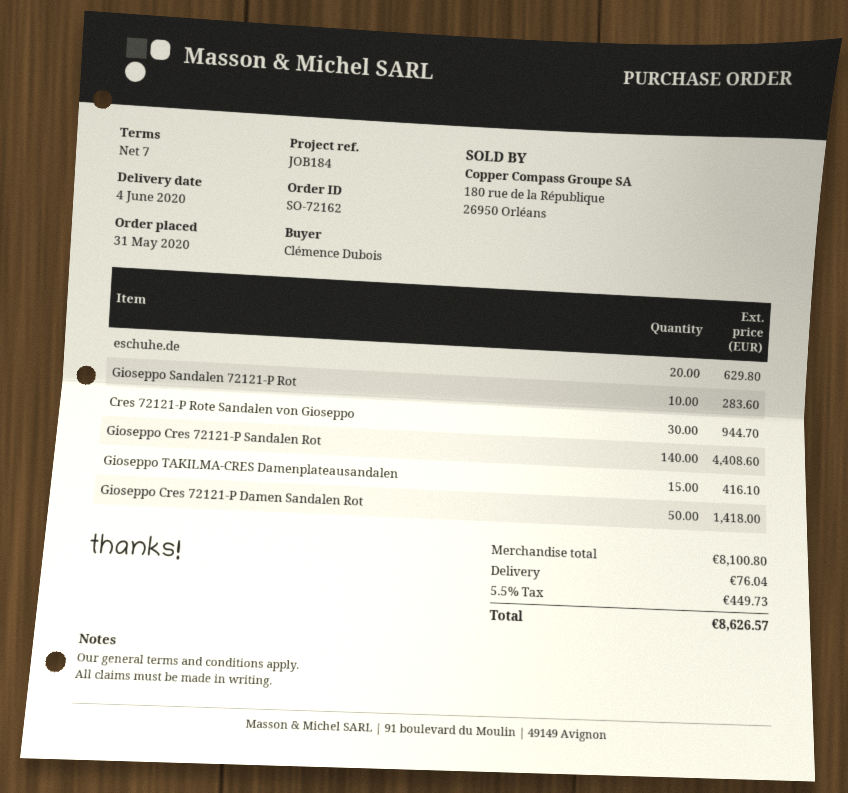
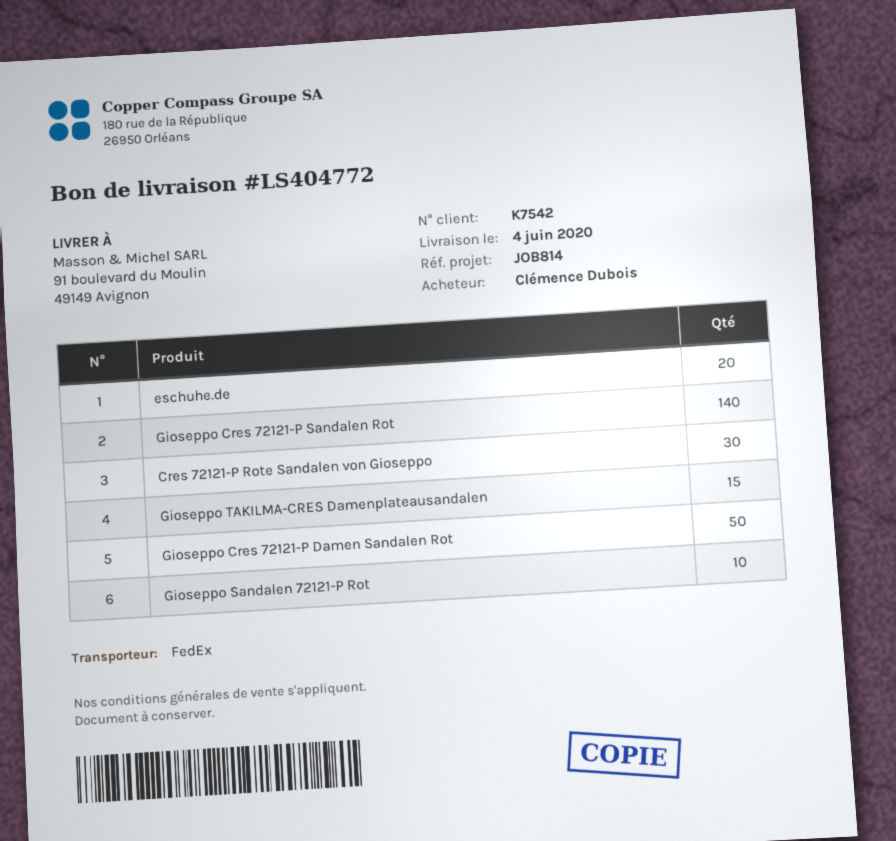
reference: JOB184 -> JOB814

